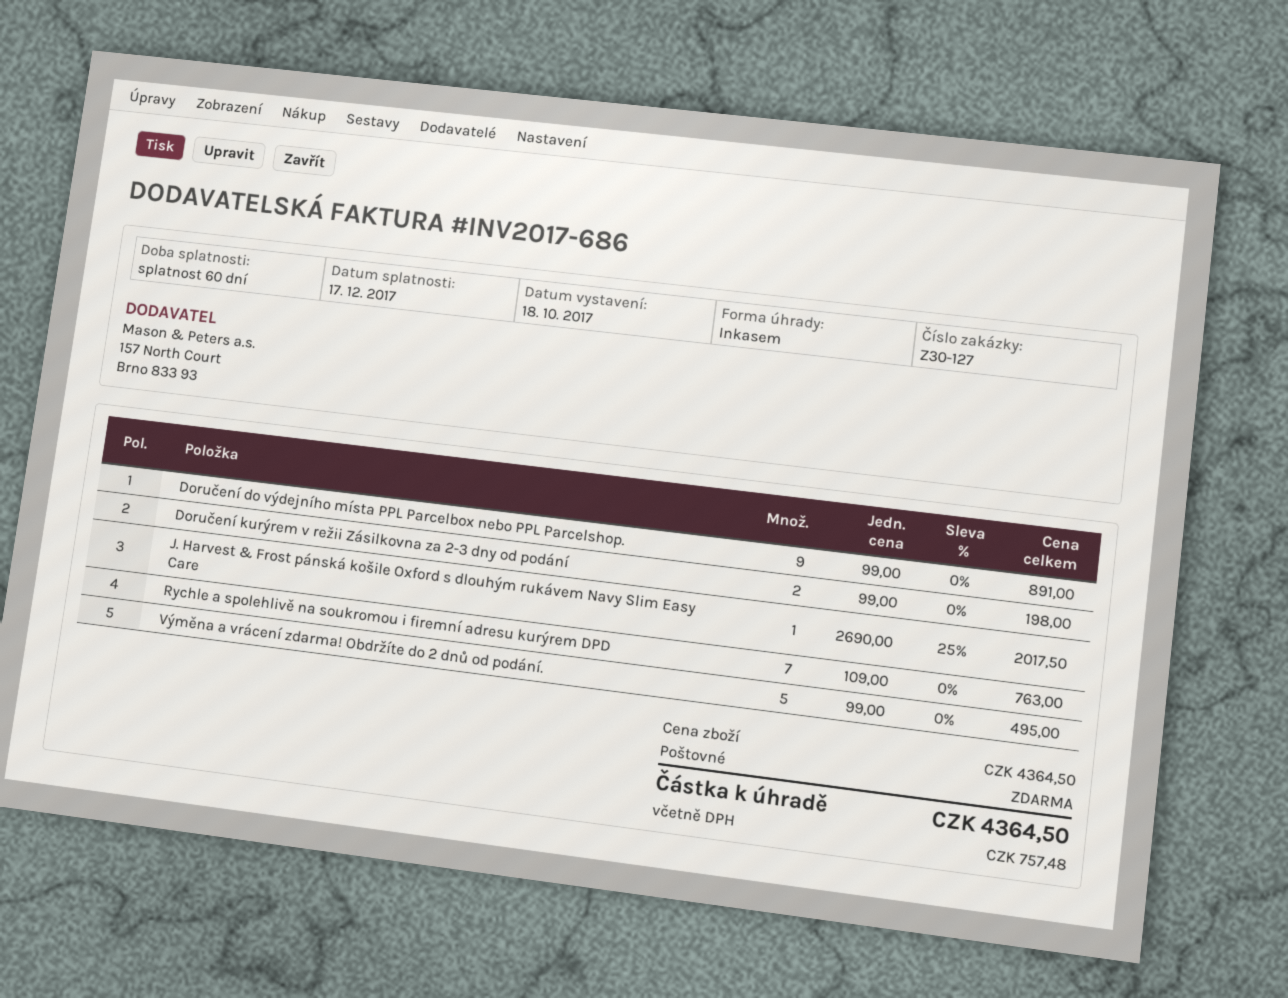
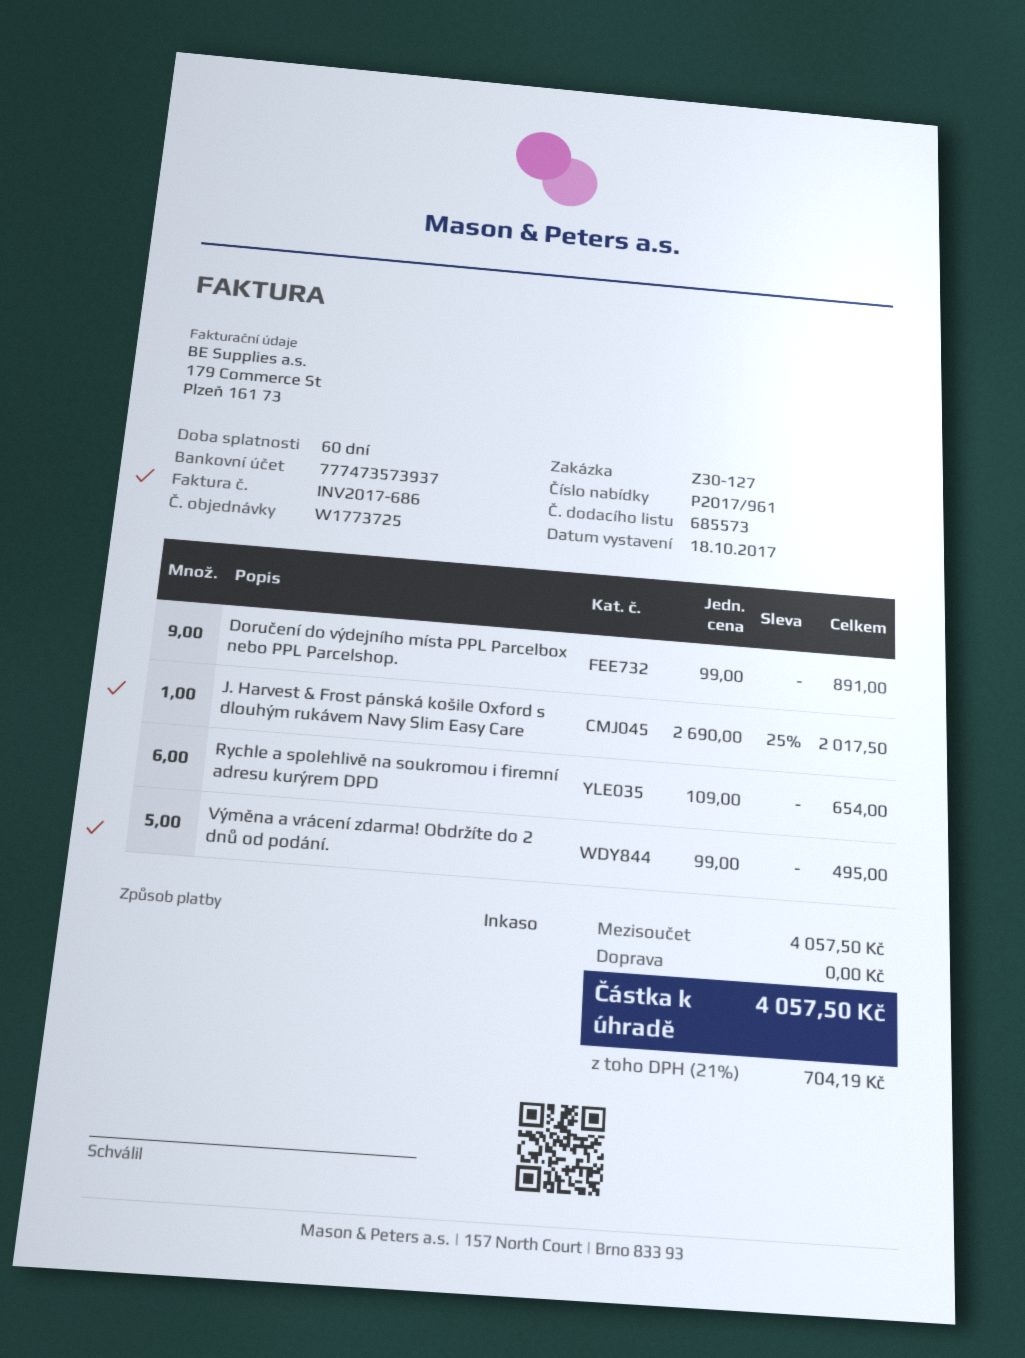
Doručení kurýrem v režii Zásilkovna za 2-3 dny od podání: 2 x 99.00 = 198.00 -> none
Rychle a spolehlivě na soukromou i firemní adresu kurýrem DPD: 7 x 109.00 = 763.00 -> 6 x 109.00 = 654.00
subtotal: 4364.50 -> 4057.50
tax: 757.48 -> 704.19
total: 4364.50 -> 4057.50

